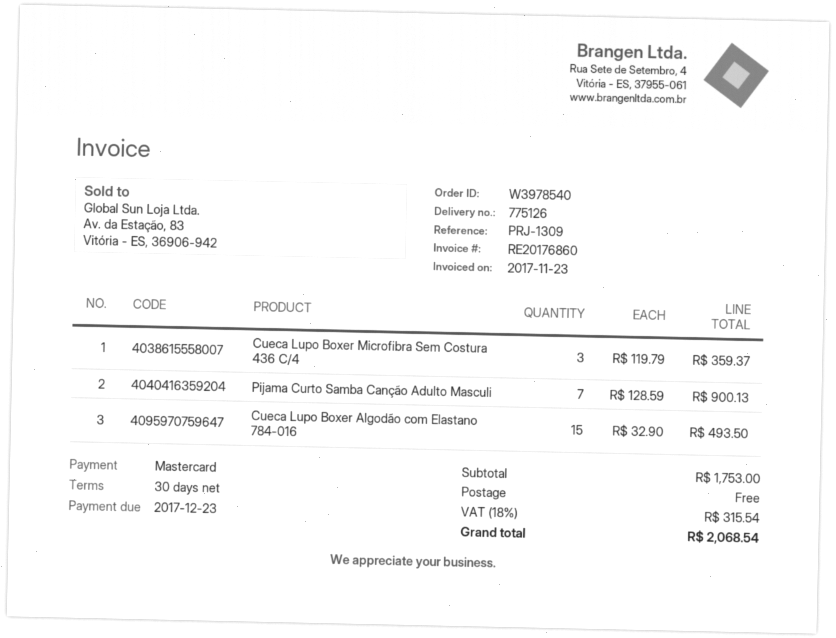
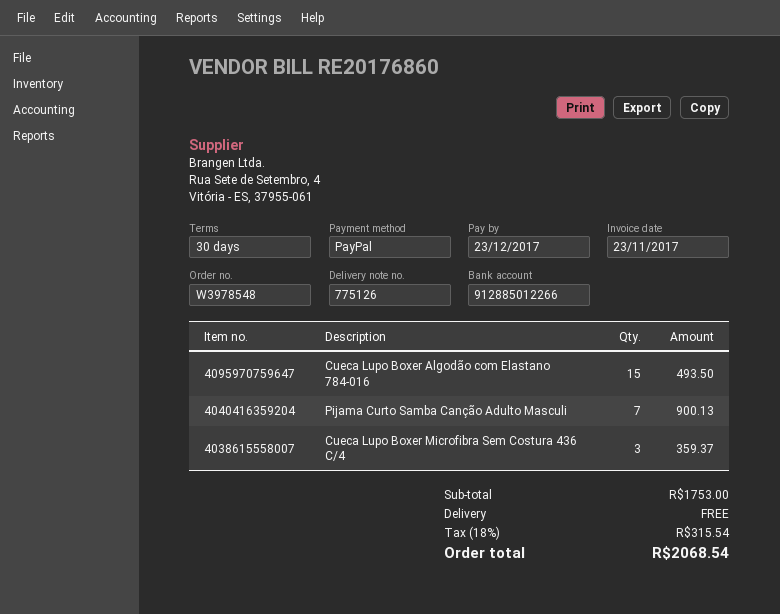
order number: W3978540 -> W3978548
payment method: Mastercard -> PayPal

